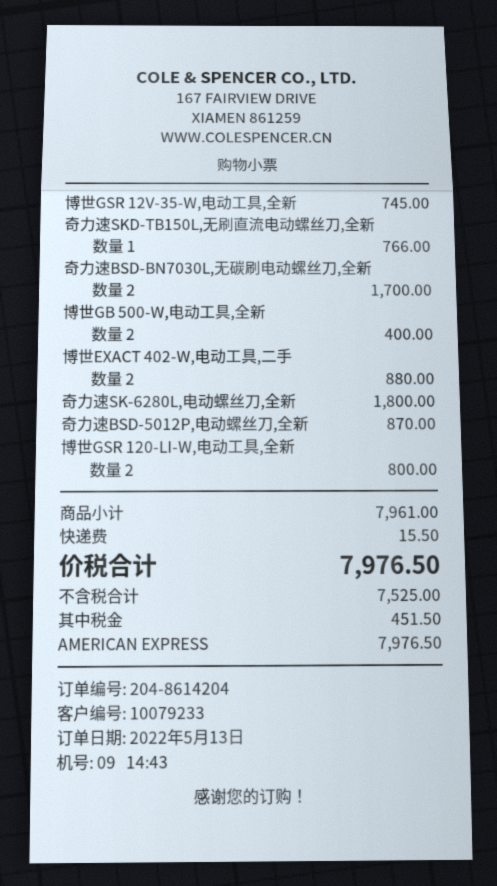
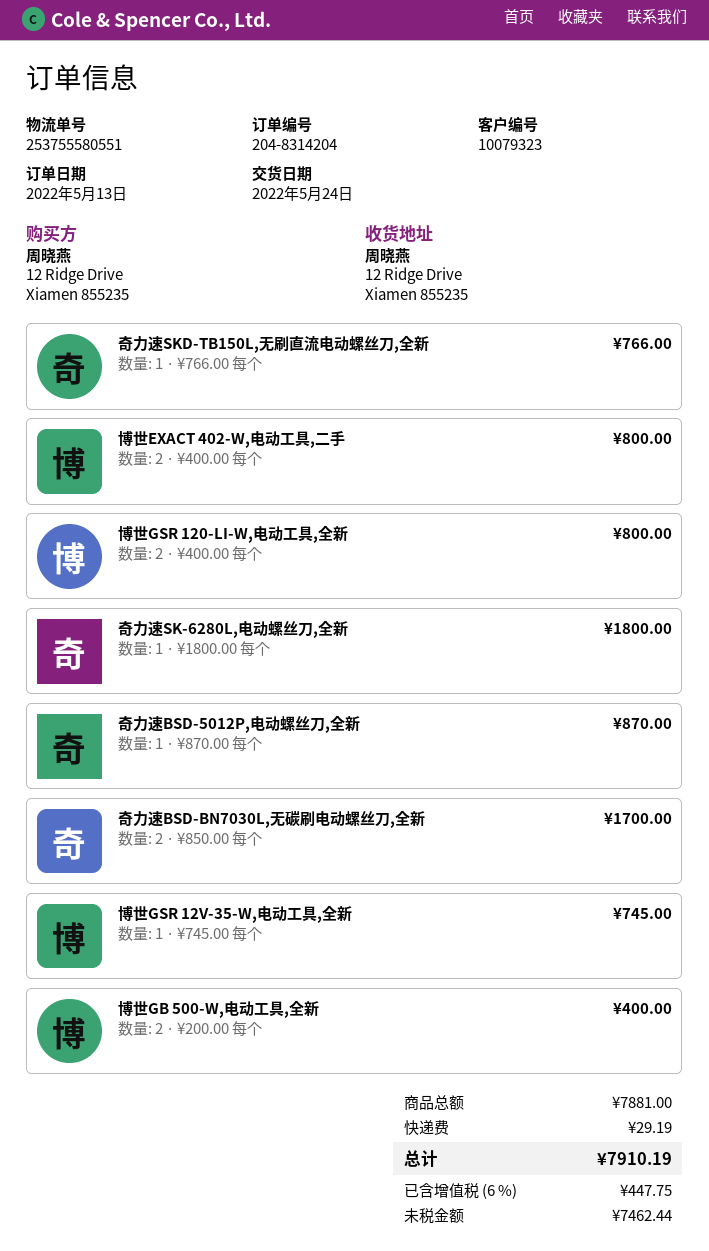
order number: 204-8614204 -> 204-8314204
customer number: 10079233 -> 10079323
博世EXACT 402-W,电动工具,二手: 2 for 880.00 -> 2 for 800.00
subtotal: 7961.00 -> 7881.00
shipping: 15.50 -> 29.19
net: 7525.00 -> 7462.44
tax: 451.50 -> 447.75
total: 7976.50 -> 7910.19

